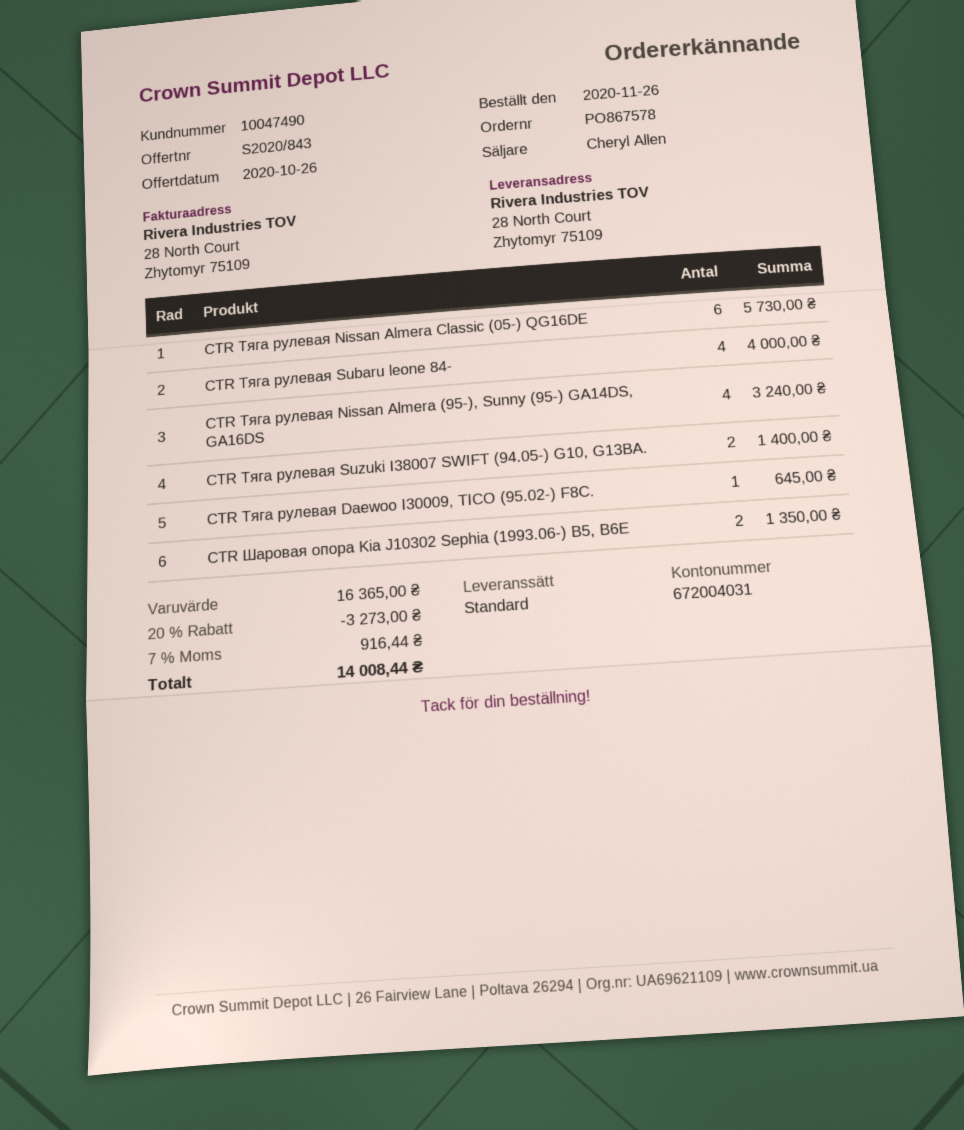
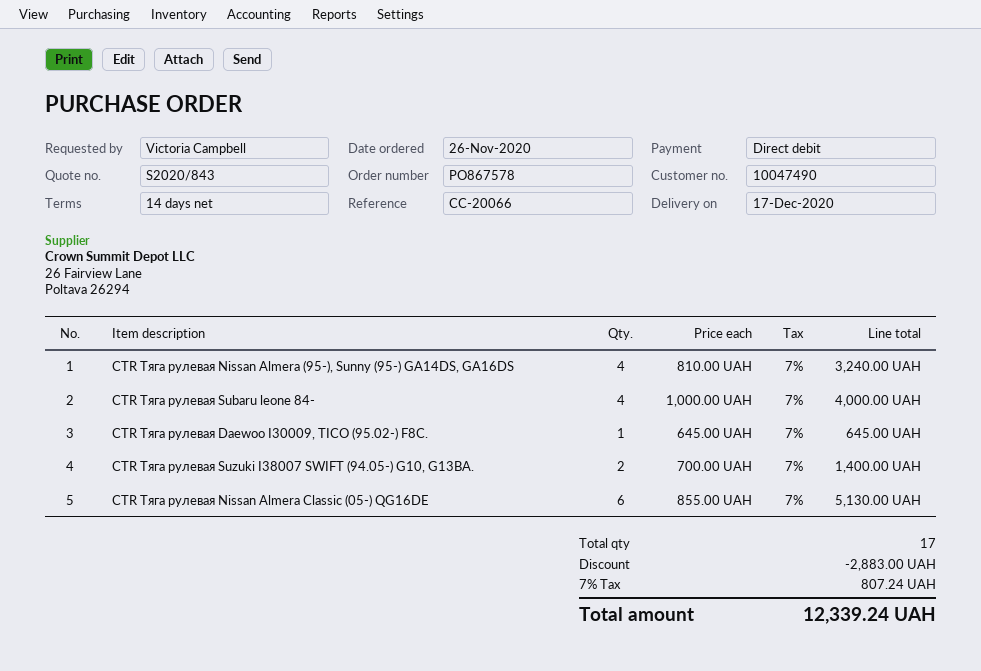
CTR Тяга рулевая Nissan Almera Classic (05-) QG16DE: 6 for 5730.00 -> 6 for 5130.00
CTR Шаровая опора Kia J10302 Sephia (1993.06-) B5, B6E: 2 for 1350.00 -> none
discount: 3273.00 -> 2883.00
tax: 7% = 916.44 -> 7% = 807.24
total: 14008.44 -> 12339.24

